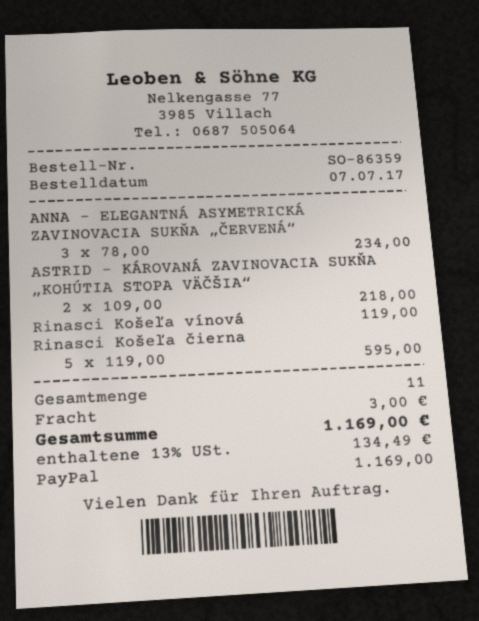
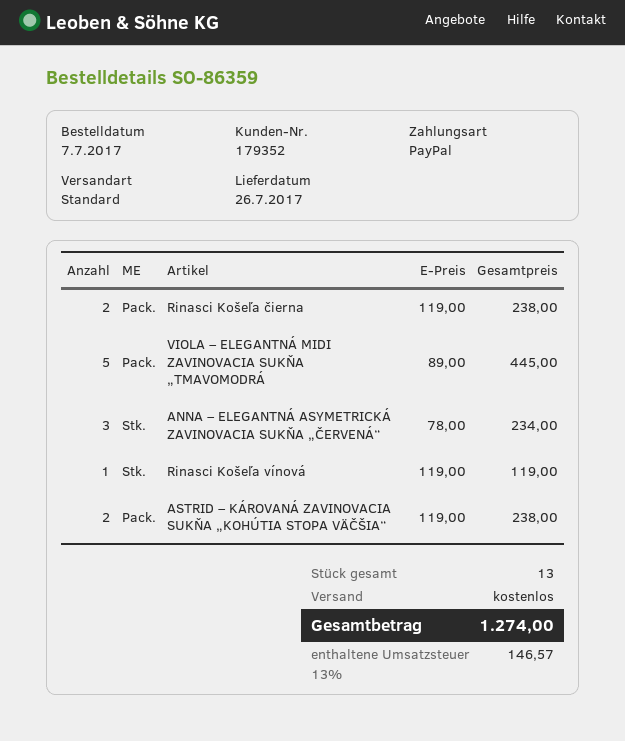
ASTRID – KÁROVANÁ ZAVINOVACIA SUKŇA „KOHÚTIA STOPA VÄČŠIA“: 2 x 109.00 = 218.00 -> 2 x 119.00 = 238.00
Rinasci Košeľa čierna: 5 x 119.00 = 595.00 -> 2 x 119.00 = 238.00
VIOLA – ELEGANTNÁ MIDI ZAVINOVACIA SUKŇA „TMAVOMODRÁ: none -> 5 x 89.00 = 445.00
total quantity: 11 -> 13
shipping: 3.00 -> 0.00
tax: 13% = 134.49 -> 13% = 146.57
total: 1169.00 -> 1274.00

